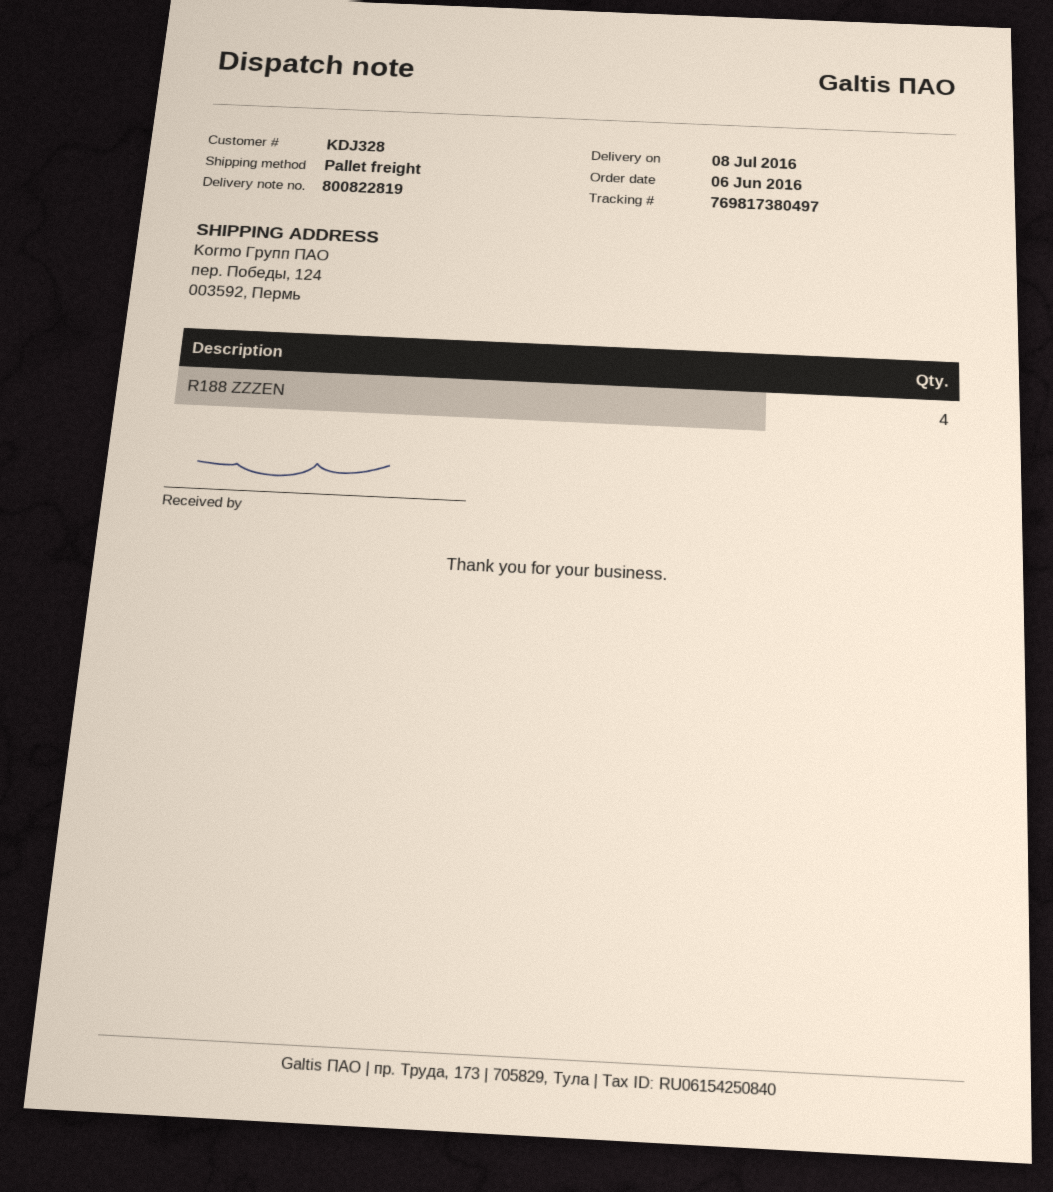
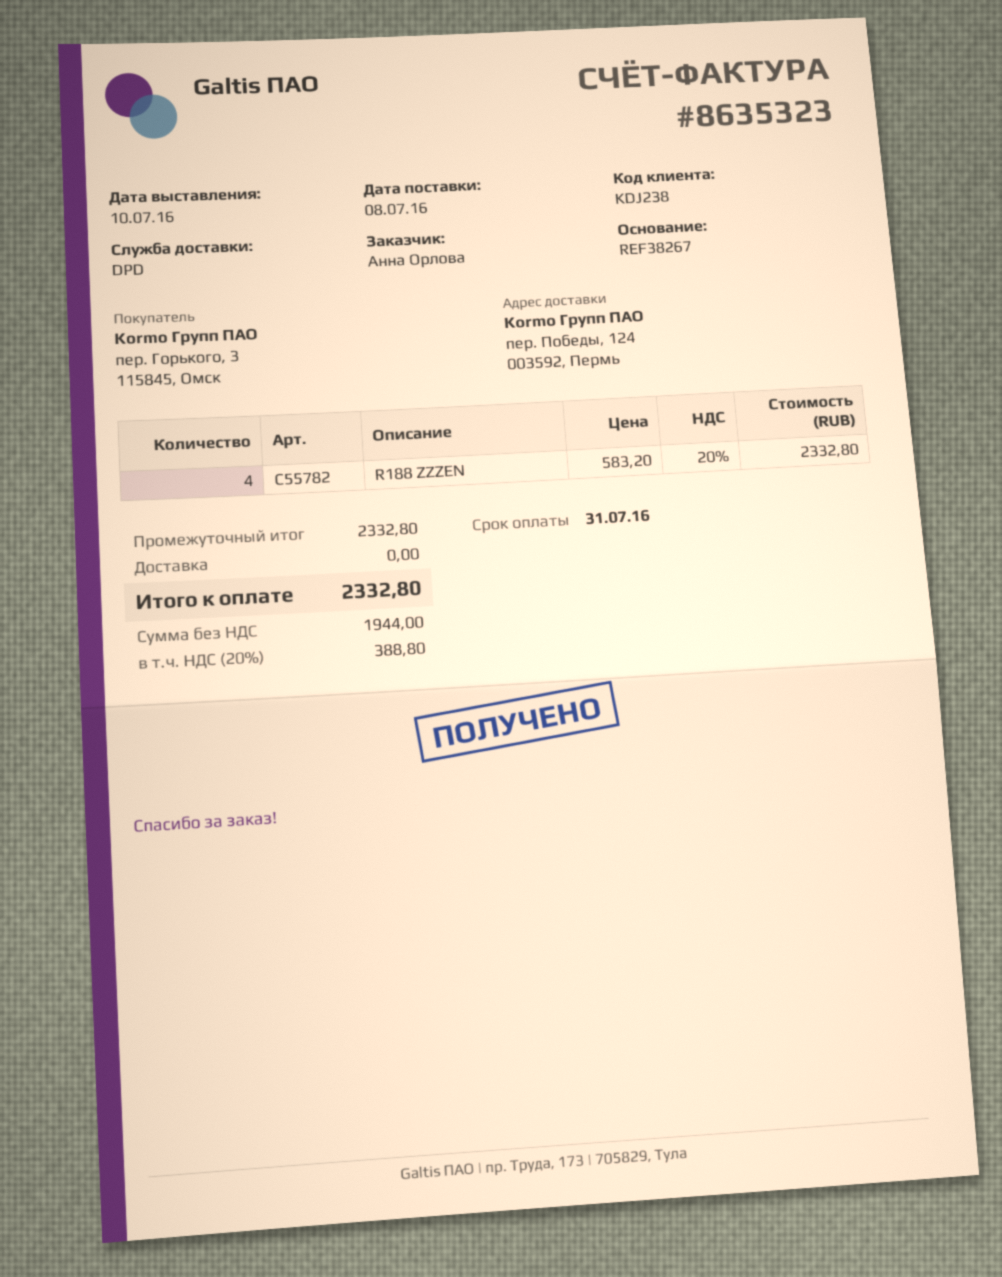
customer number: KDJ328 -> KDJ238
shipping method: pallet freight -> DPD

